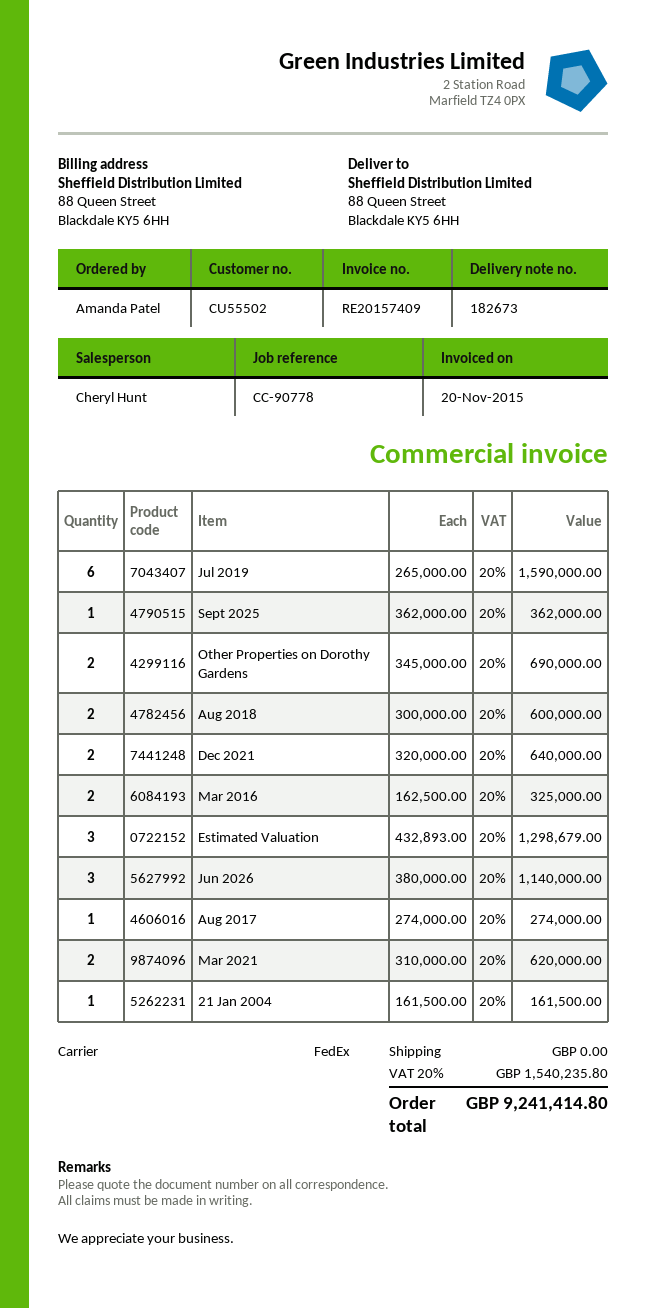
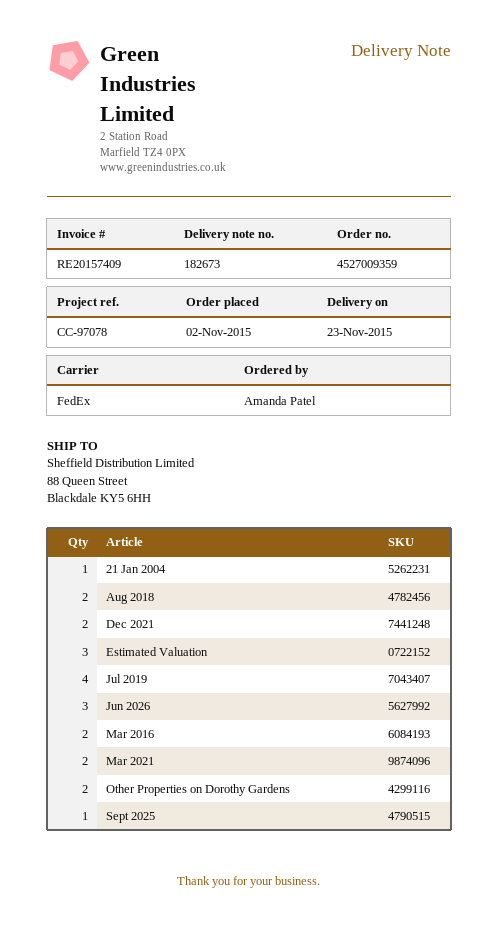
reference: CC-90778 -> CC-97078
Jul 2019: 6 -> 4
Aug 2017: 1 -> none

